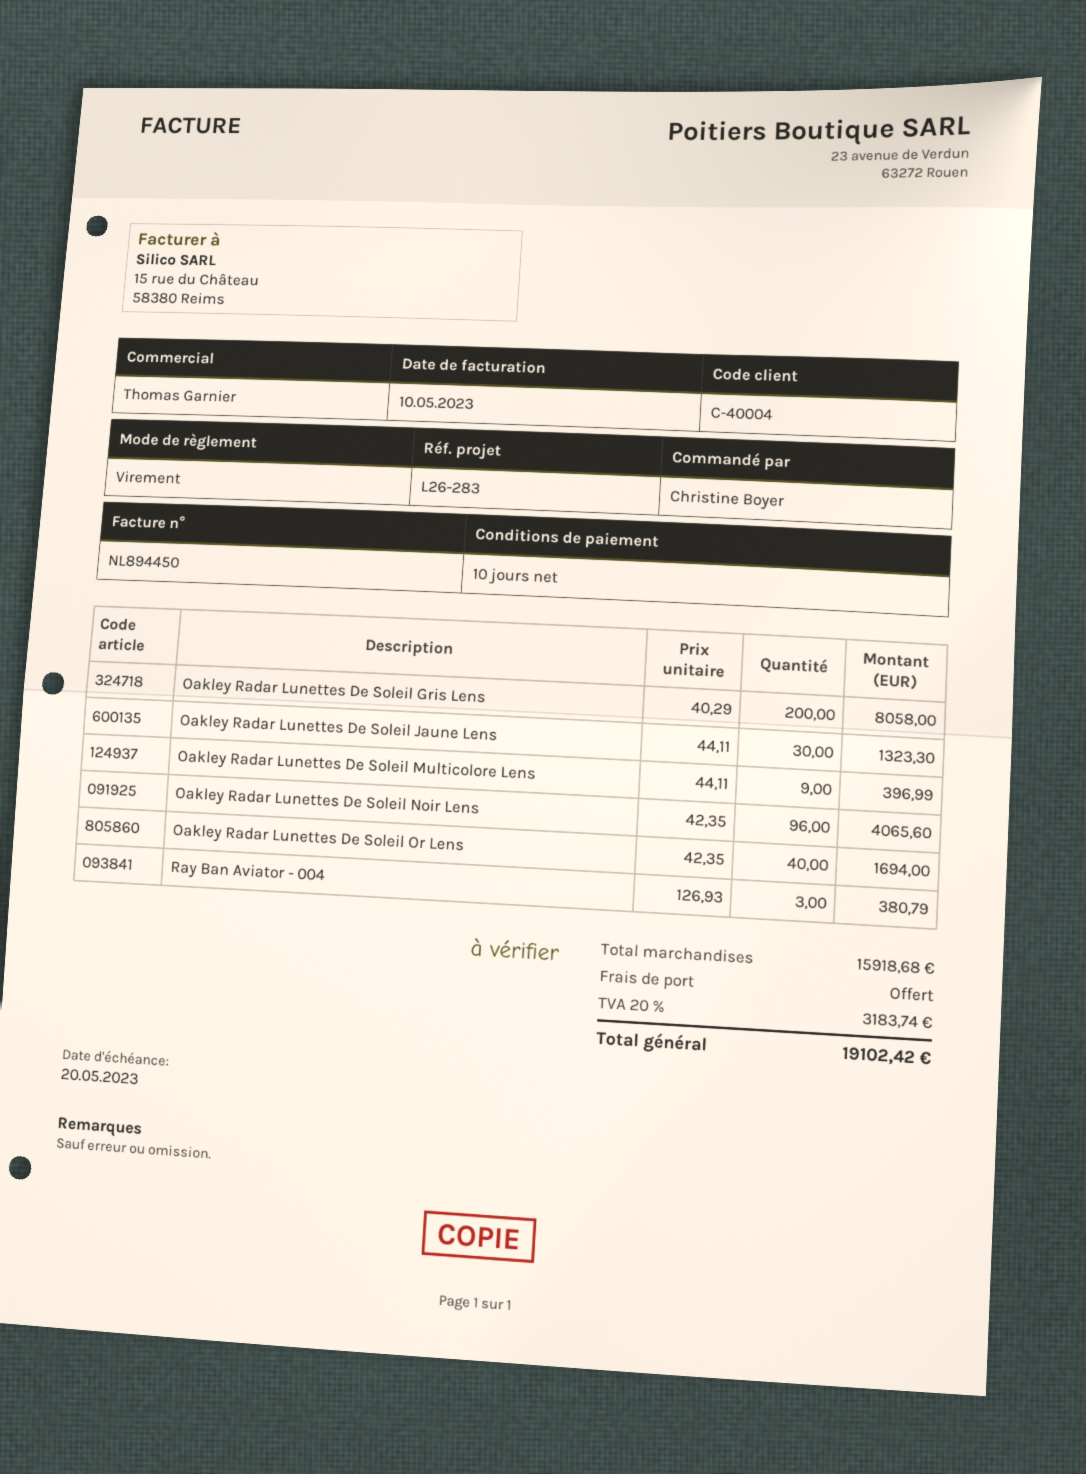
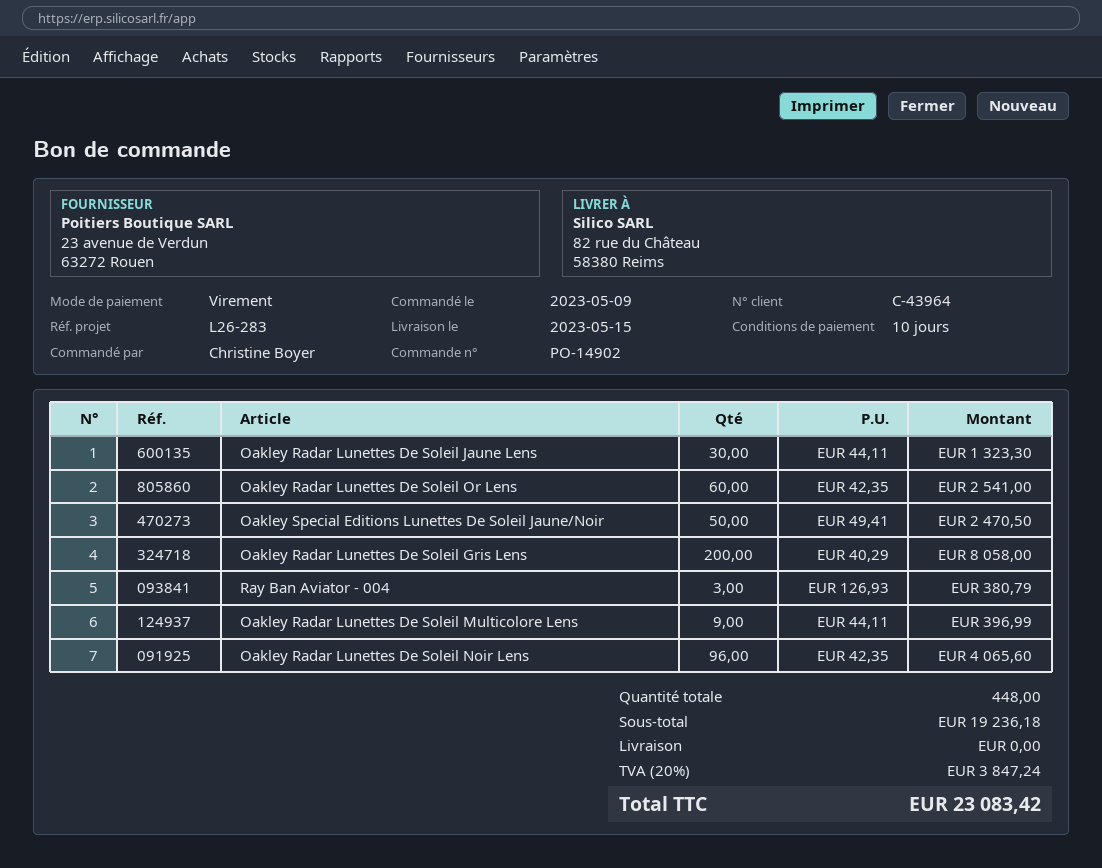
customer number: C-40004 -> C-43964
Oakley Radar Lunettes De Soleil Or Lens: 40 x 42.35 = 1694.00 -> 60 x 42.35 = 2541.00
Oakley Special Editions Lunettes De Soleil Jaune/Noir: none -> 50 x 49.41 = 2470.50
subtotal: 15918.68 -> 19236.18
tax: 20% = 3183.74 -> 20% = 3847.24
total: 19102.42 -> 23083.42

